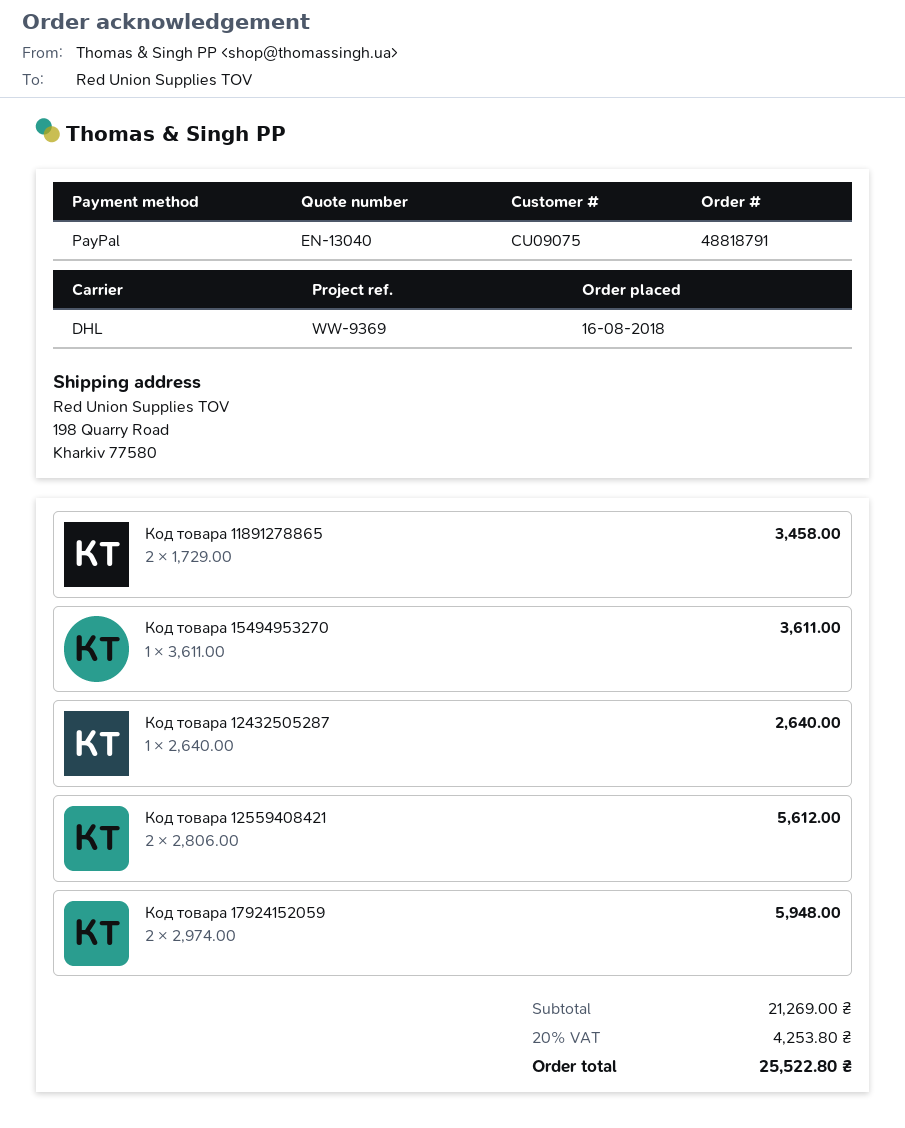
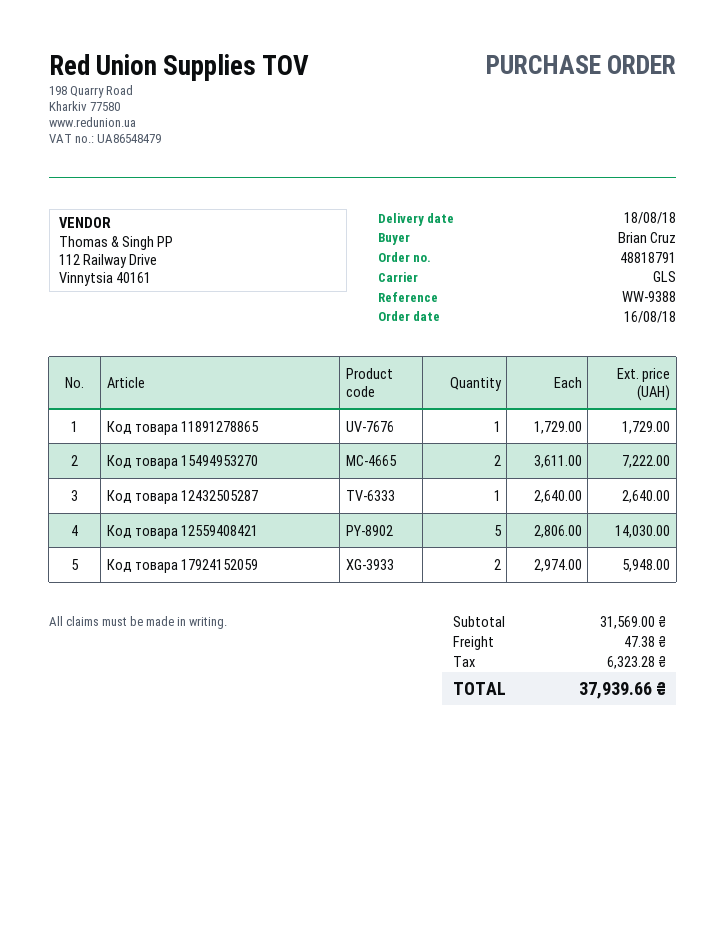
reference: WW-9369 -> WW-9388
shipping method: DHL -> GLS
Код товара 11891278865: 2 x 1729.00 = 3458.00 -> 1 x 1729.00 = 1729.00
Код товара 15494953270: 1 x 3611.00 = 3611.00 -> 2 x 3611.00 = 7222.00
Код товара 12559408421: 2 x 2806.00 = 5612.00 -> 5 x 2806.00 = 14030.00
subtotal: 21269.00 -> 31569.00
shipping: none -> 47.38
tax: 4253.80 -> 6323.28
total: 25522.80 -> 37939.66

